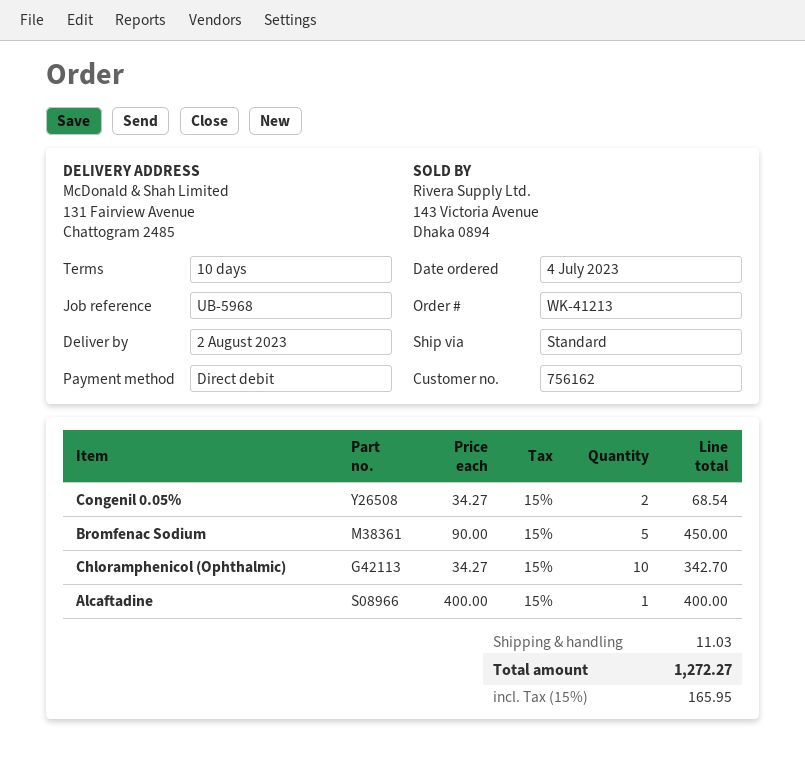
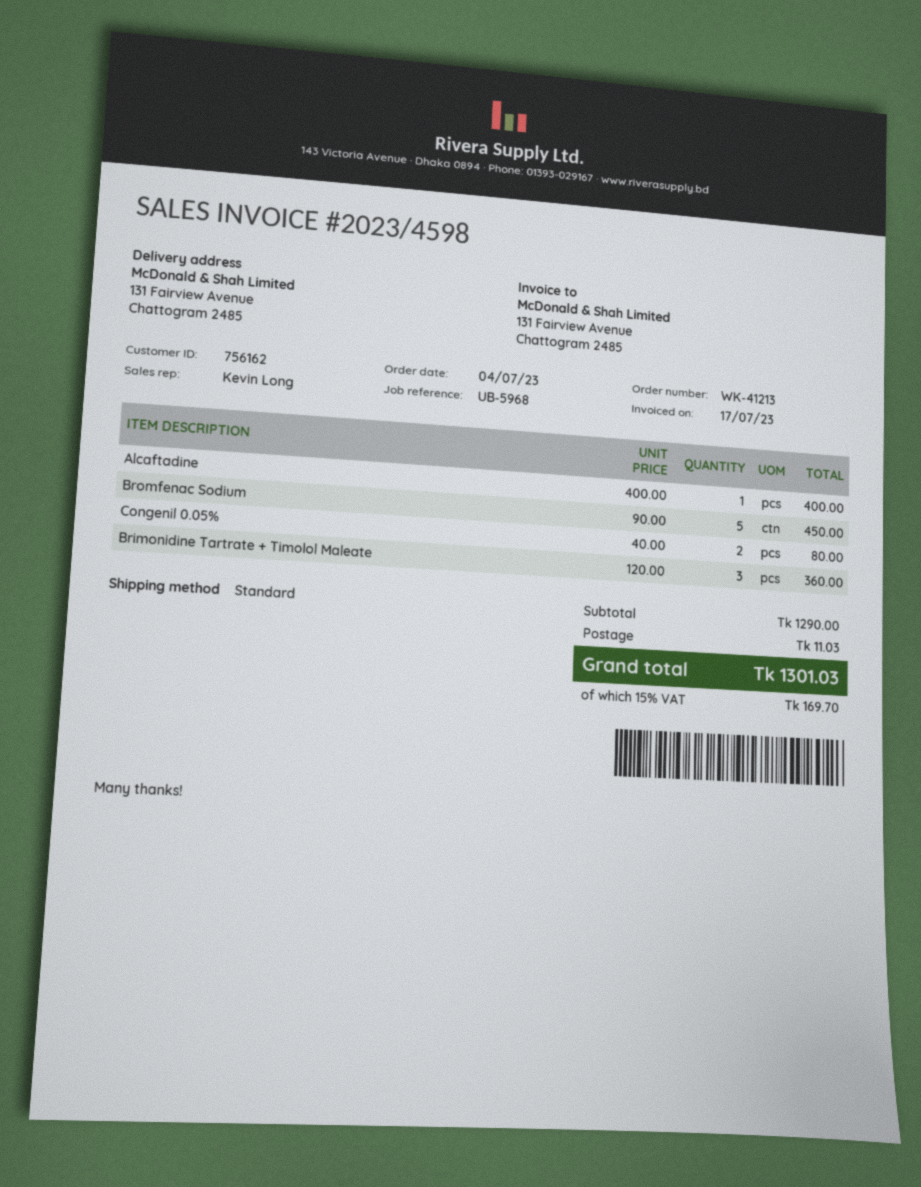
Congenil 0.05%: 2 x 34.27 = 68.54 -> 2 x 40.00 = 80.00
Chloramphenicol (Ophthalmic): 10 x 34.27 = 342.70 -> none
Brimonidine Tartrate + Timolol Maleate: none -> 3 x 120.00 = 360.00
tax: 15% = 165.95 -> 15% = 169.70
total: 1272.27 -> 1301.03

